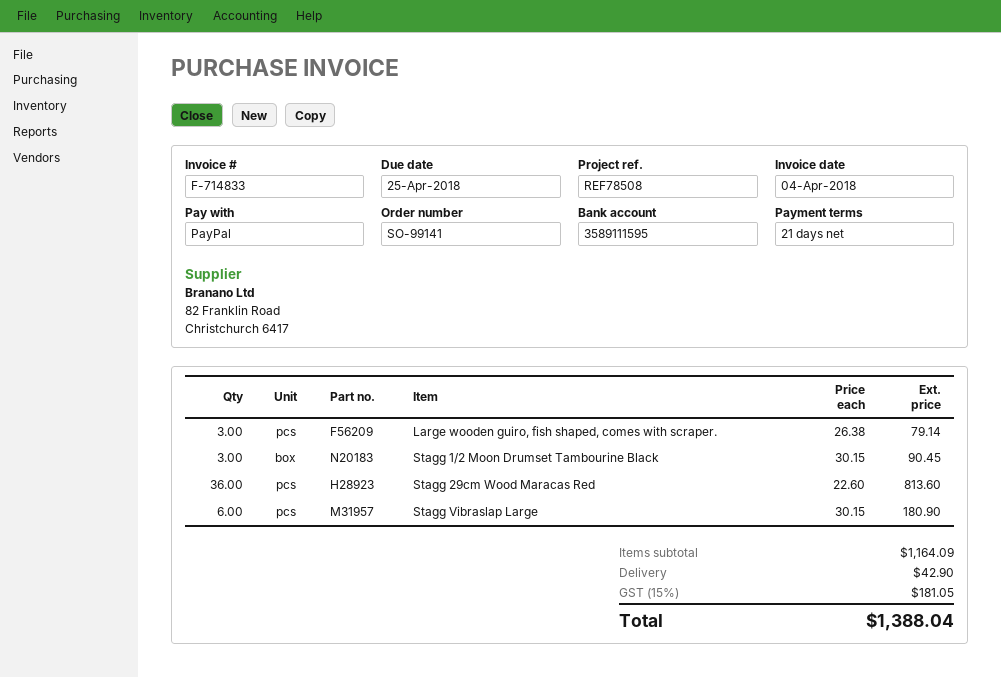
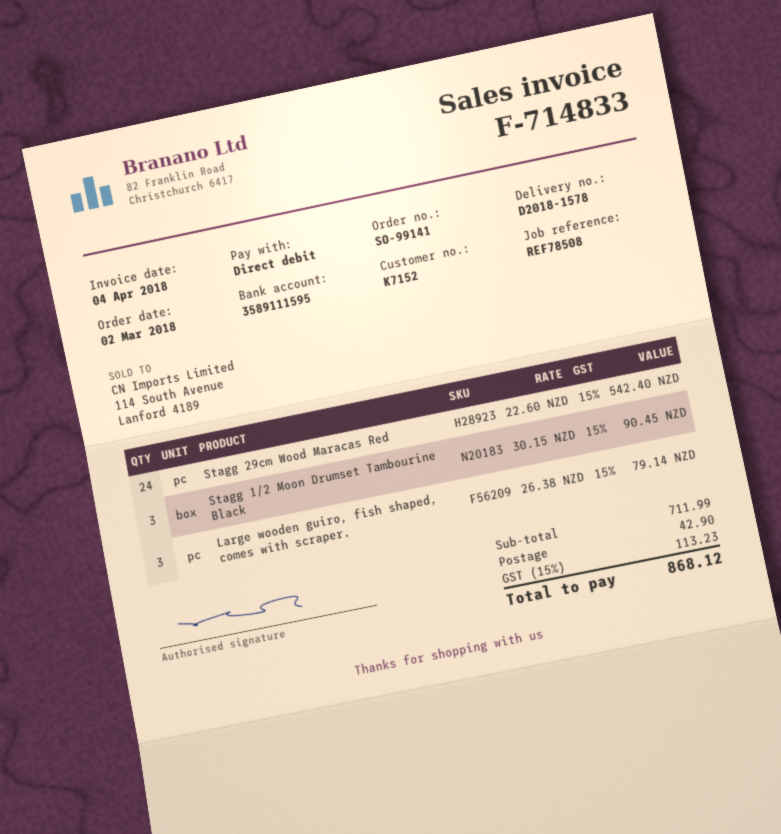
payment method: PayPal -> direct debit
Stagg 29cm Wood Maracas Red: 36 x 22.60 = 813.60 -> 24 x 22.60 = 542.40
Stagg Vibraslap Large: 6 x 30.15 = 180.90 -> none
subtotal: 1164.09 -> 711.99
tax: 15% = 181.05 -> 15% = 113.23
total: 1388.04 -> 868.12

